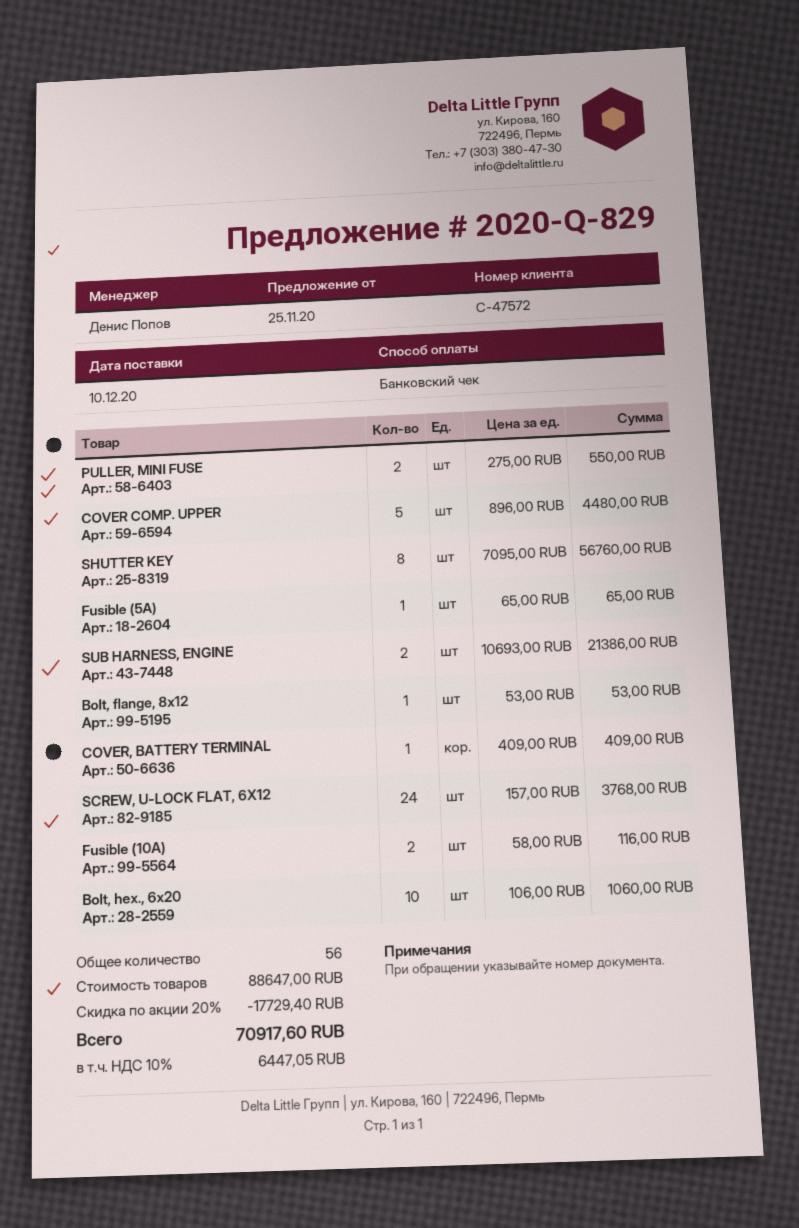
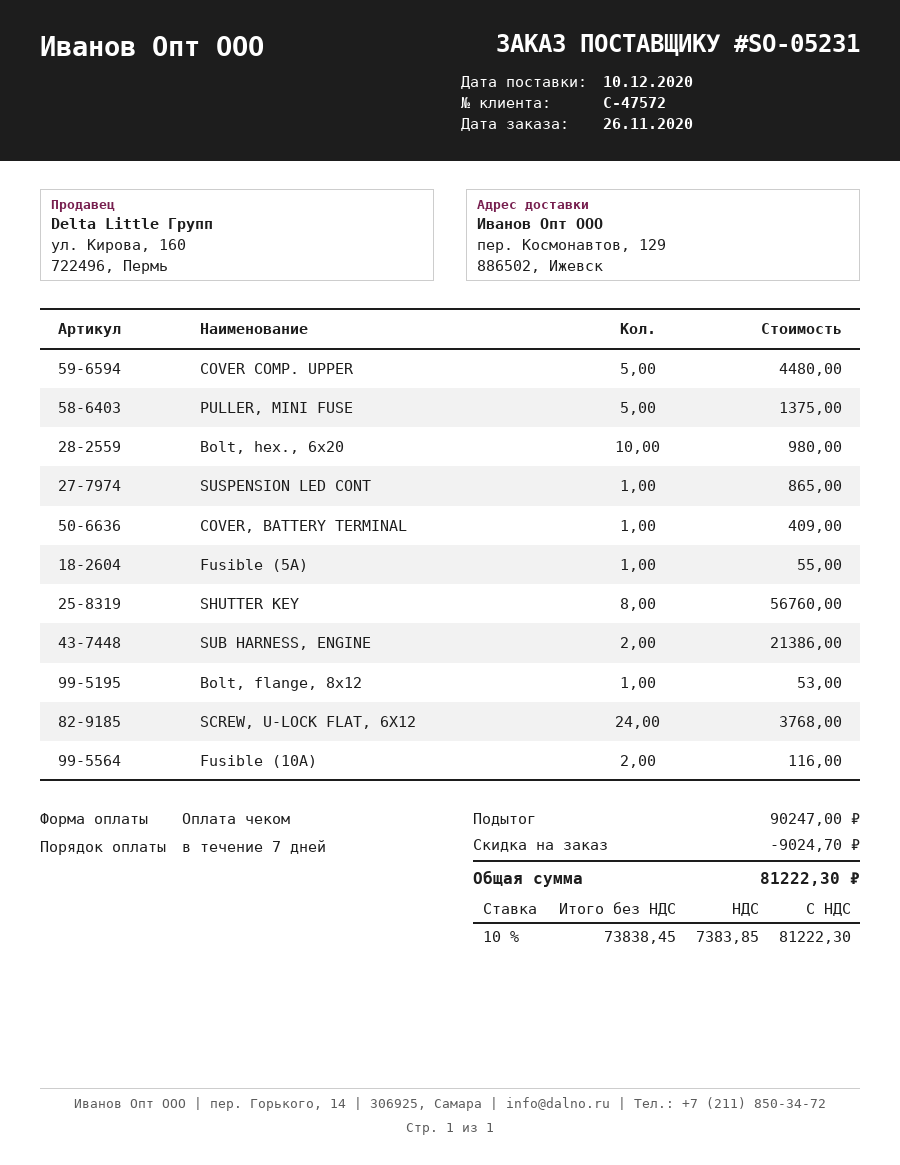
PULLER, MINI FUSE: 2 for 550.00 -> 5 for 1375.00
Fusible (5A): 1 for 65.00 -> 1 for 55.00
Bolt, hex., 6x20: 10 for 1060.00 -> 10 for 980.00
SUSPENSION LED CONT: none -> 1 for 865.00
subtotal: 88647.00 -> 90247.00
discount: 17729.40 -> 9024.70
tax: 10% = 6447.05 -> 10% = 7383.85
total: 70917.60 -> 81222.30

